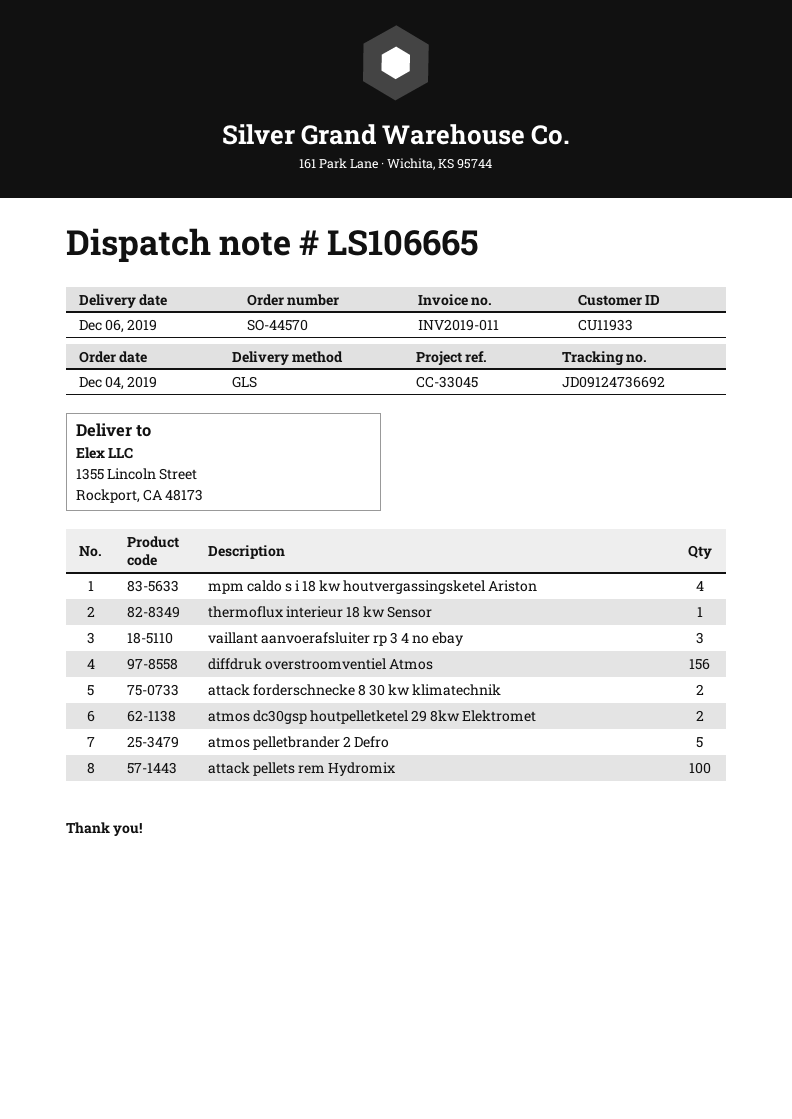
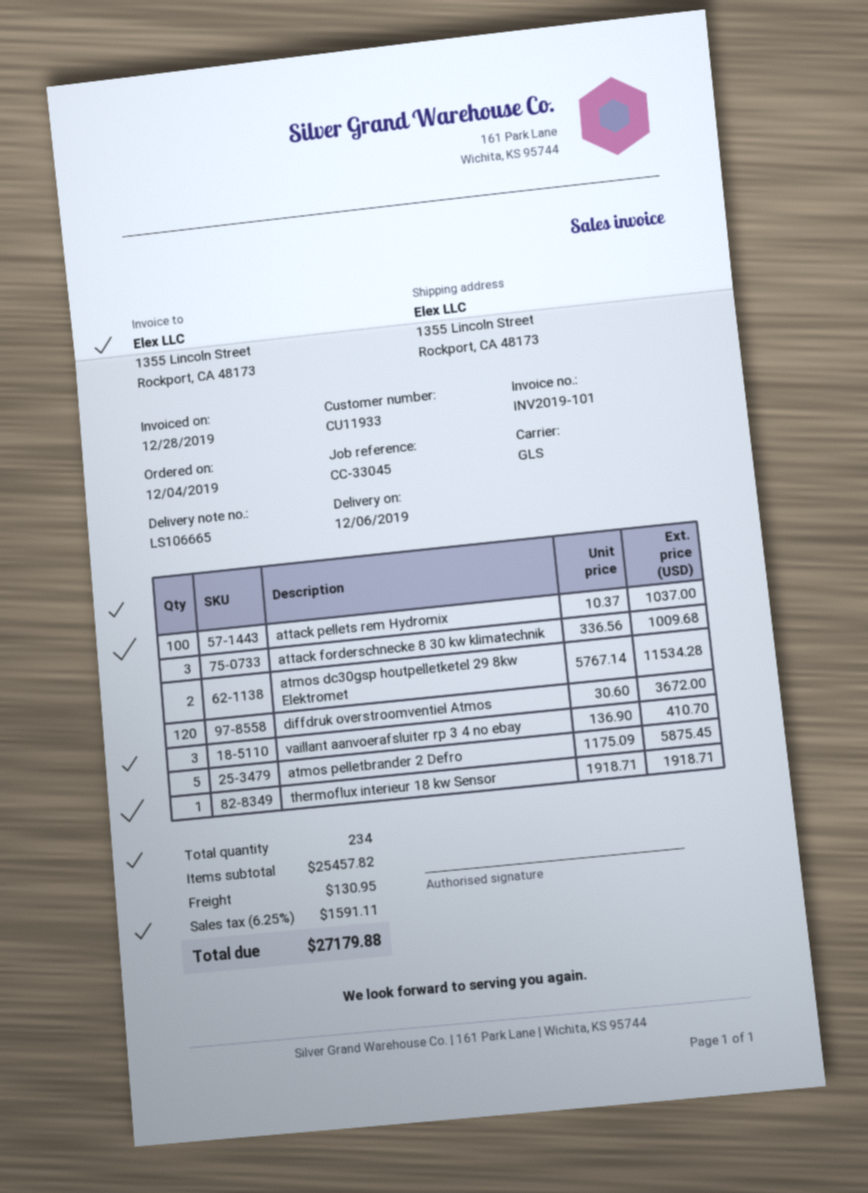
invoice number: INV2019-011 -> INV2019-101
mpm caldo s i 18 kw houtvergassingsketel Ariston: 4 -> none
diffdruk overstroomventiel Atmos: 156 -> 120
attack forderschnecke 8 30 kw klimatechnik: 2 -> 3

